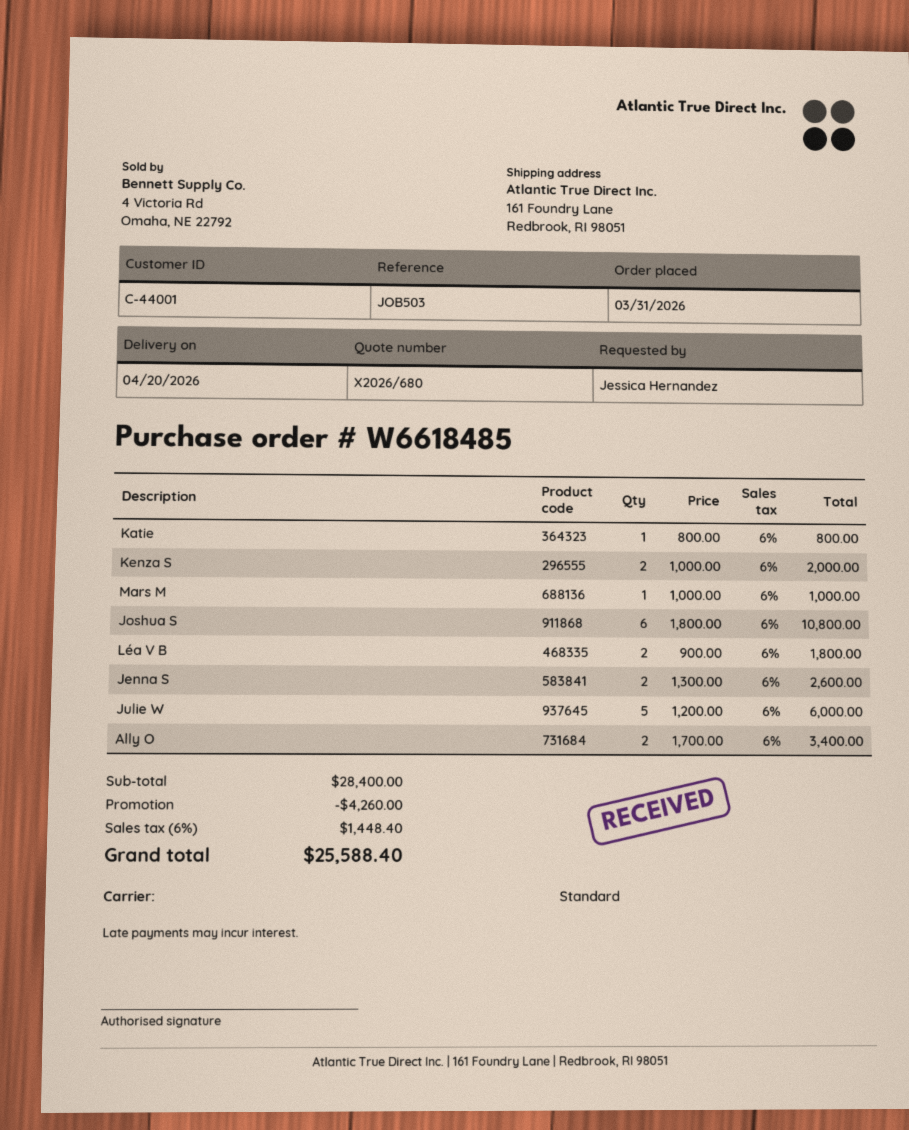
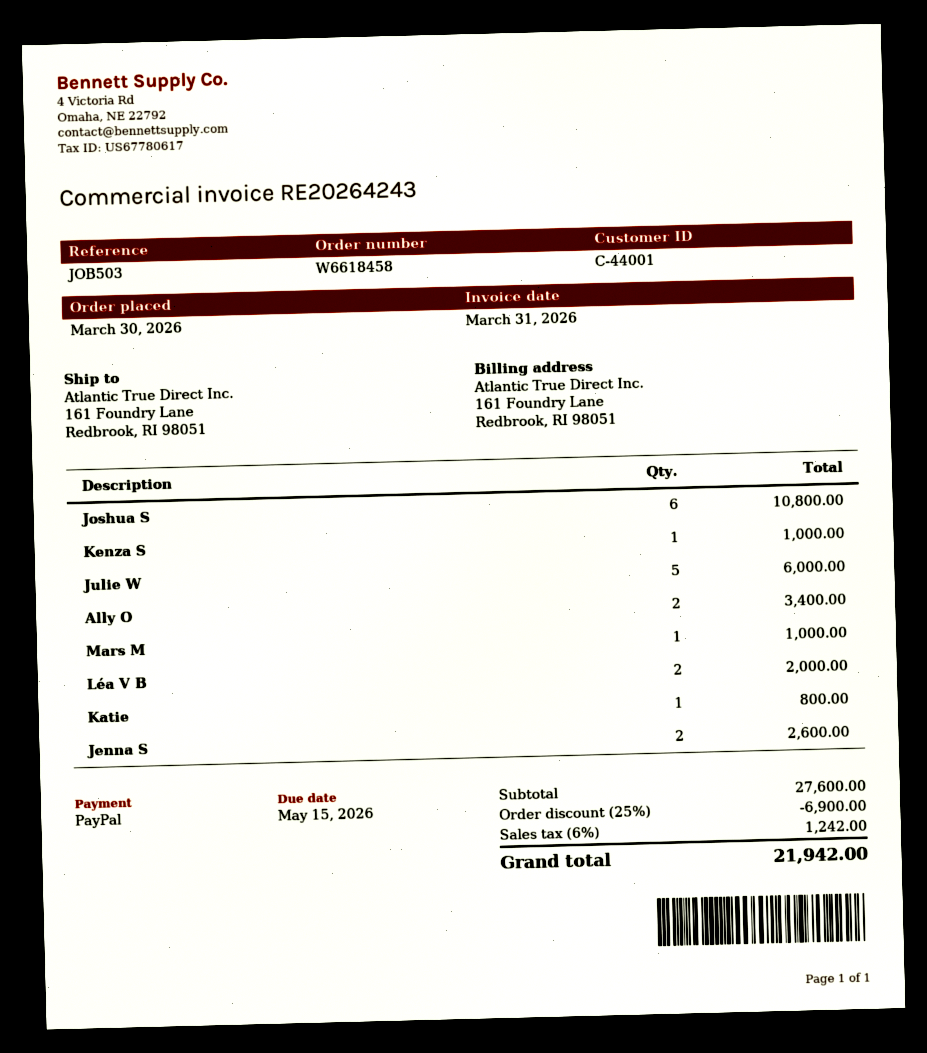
order number: W6618485 -> W6618458
order date: 2026-03-31 -> 2026-03-30
Kenza S: 2 for 2000.00 -> 1 for 1000.00
Léa V B: 2 for 1800.00 -> 2 for 2000.00
subtotal: 28400.00 -> 27600.00
discount: 4260.00 -> 6900.00
tax: 6% = 1448.40 -> 6% = 1242.00
total: 25588.40 -> 21942.00

